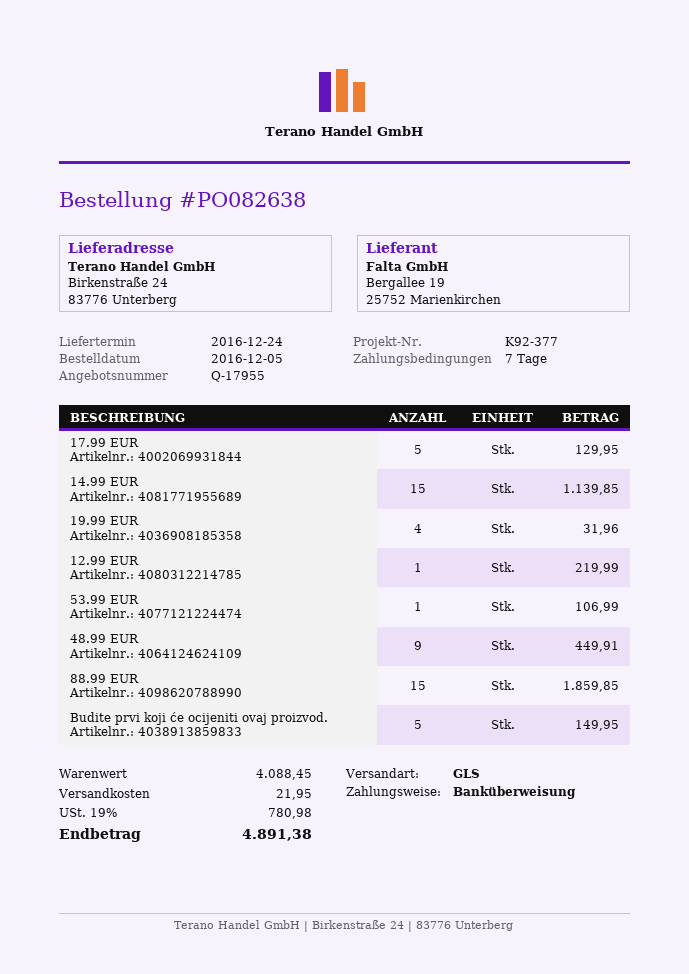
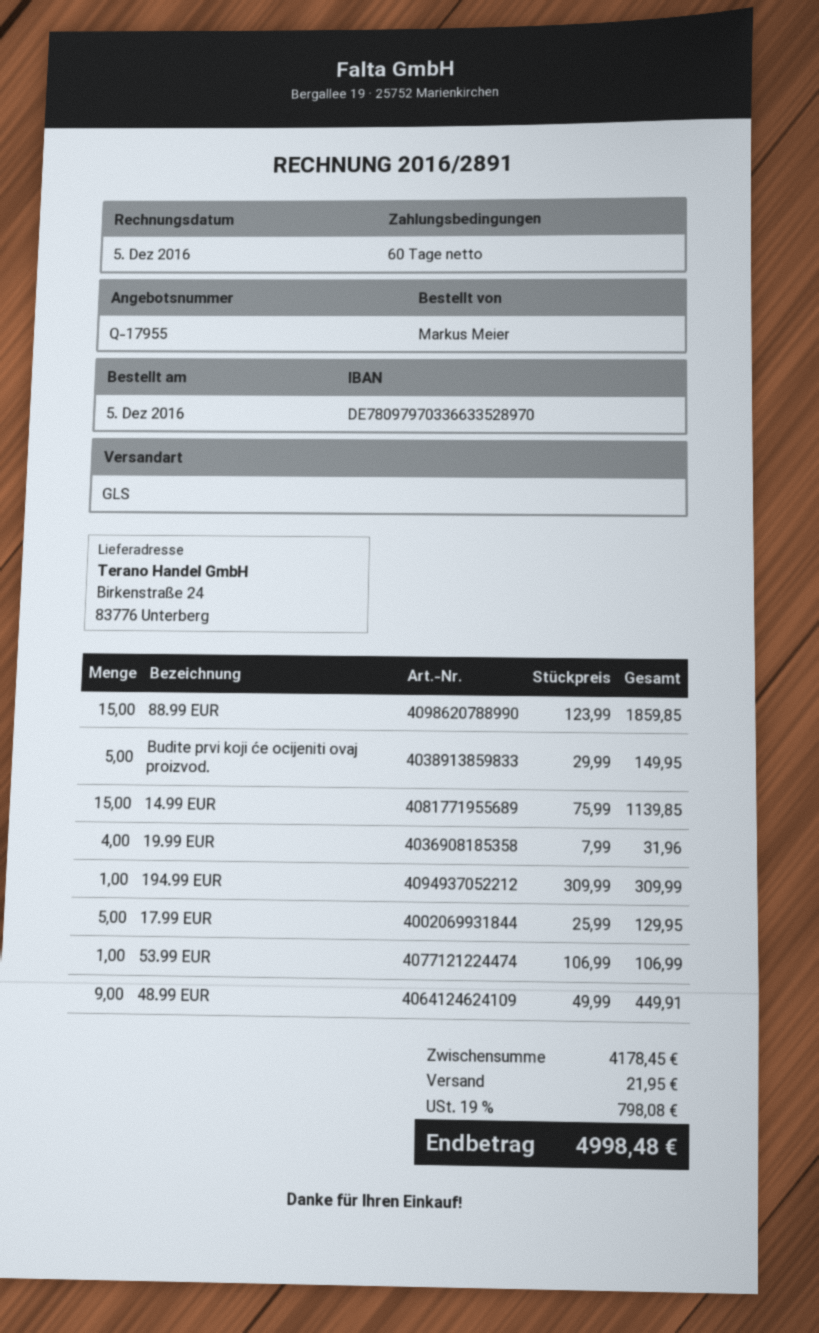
payment terms: 7 days -> 60 days
12.99 EUR: 1 for 219.99 -> none
194.99 EUR: none -> 1 for 309.99
subtotal: 4088.45 -> 4178.45
tax: 19% = 780.98 -> 19% = 798.08
total: 4891.38 -> 4998.48

